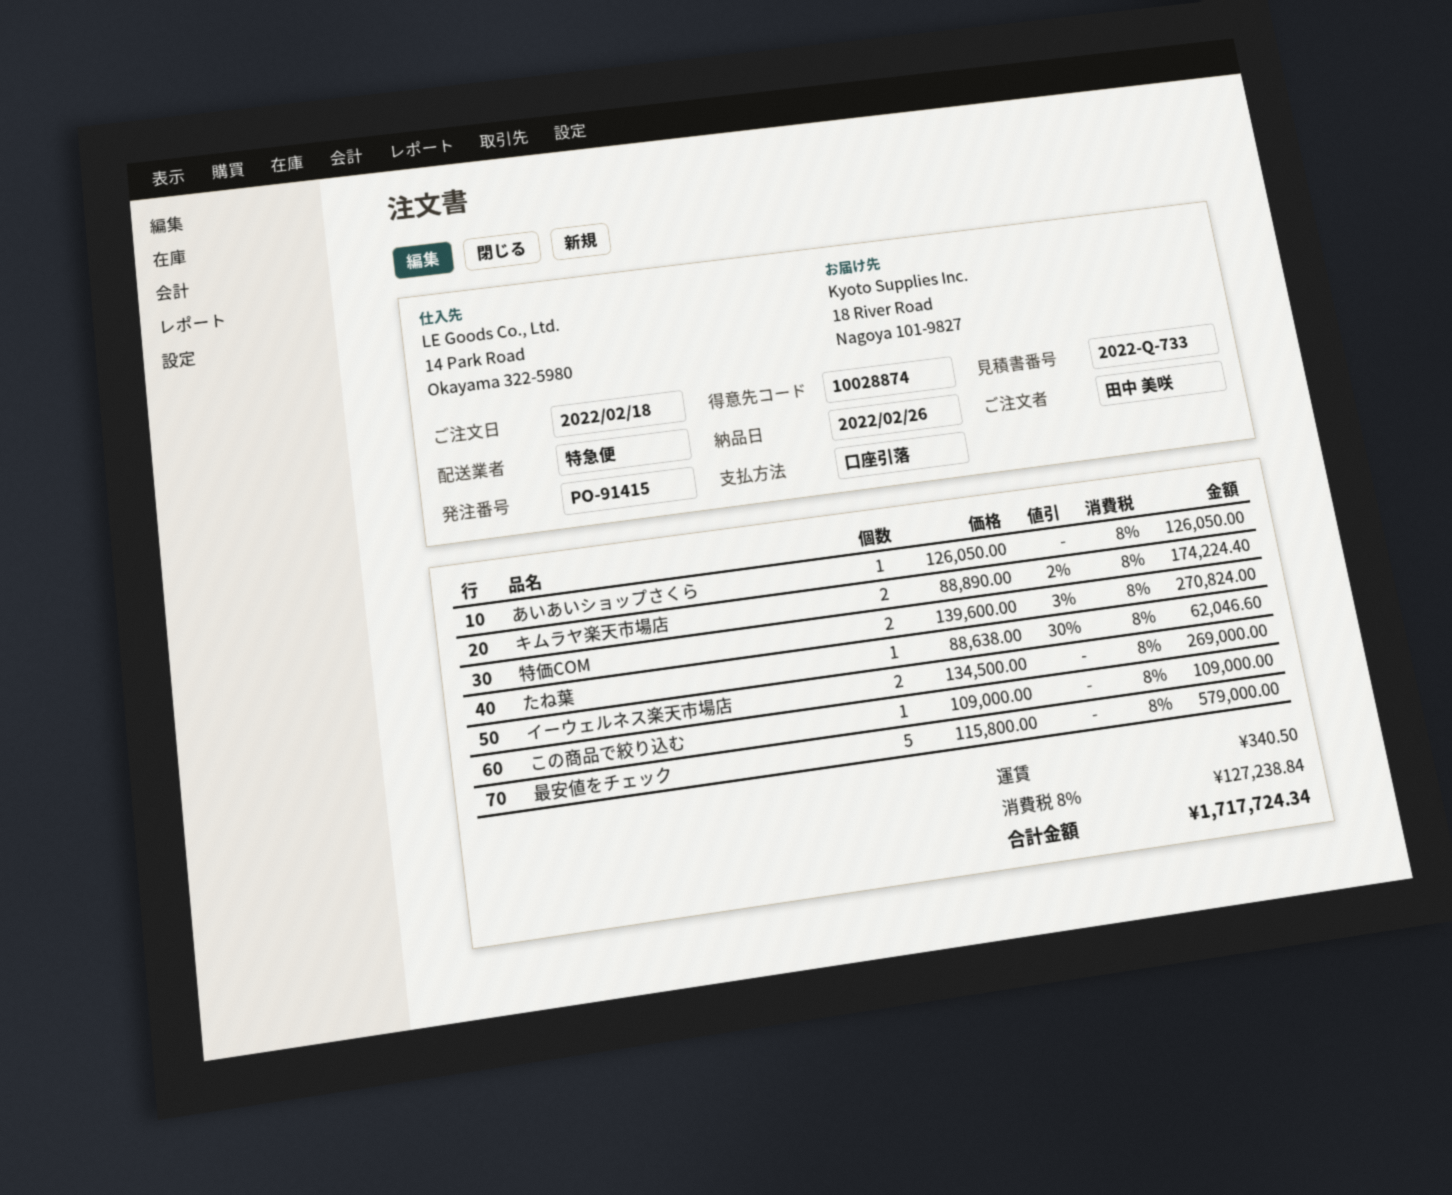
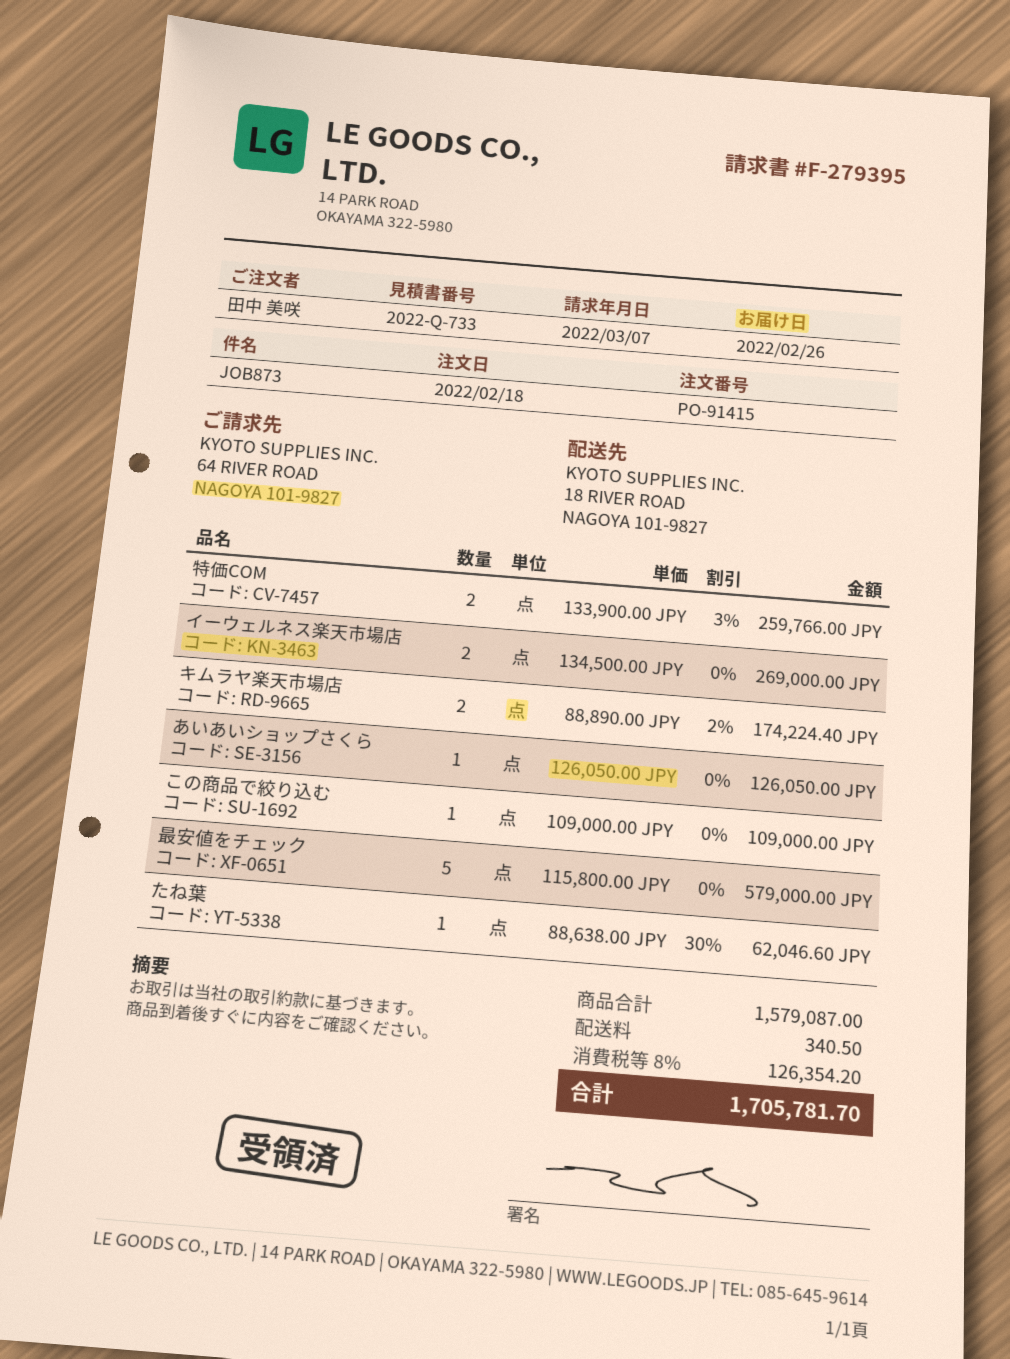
特価COM: 2 x 139600.00 - 3% = 270824.00 -> 2 x 133900.00 - 3% = 259766.00
tax: 8% = 127238.84 -> 8% = 126354.20
total: 1717724.34 -> 1705781.70

